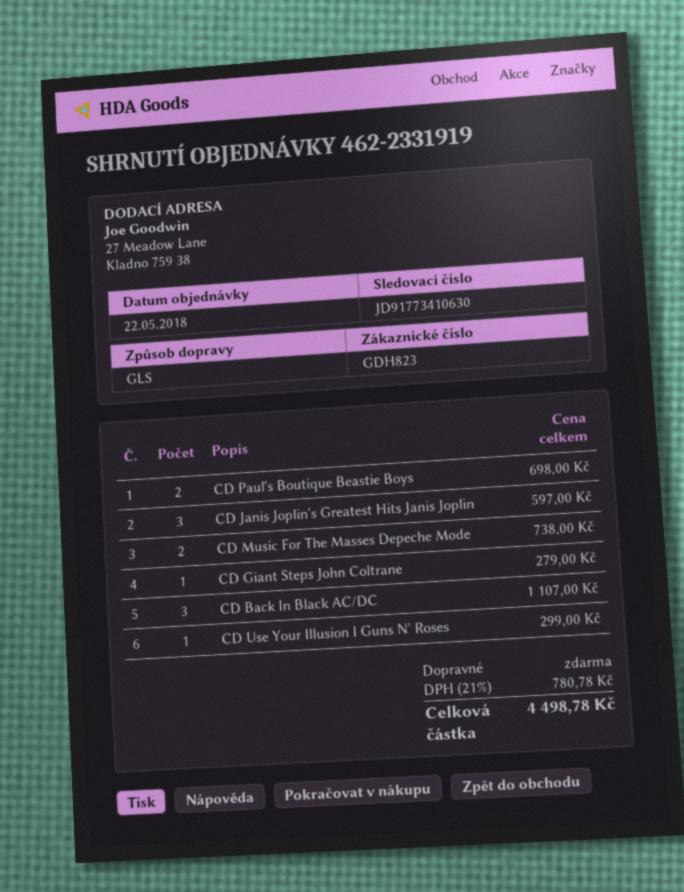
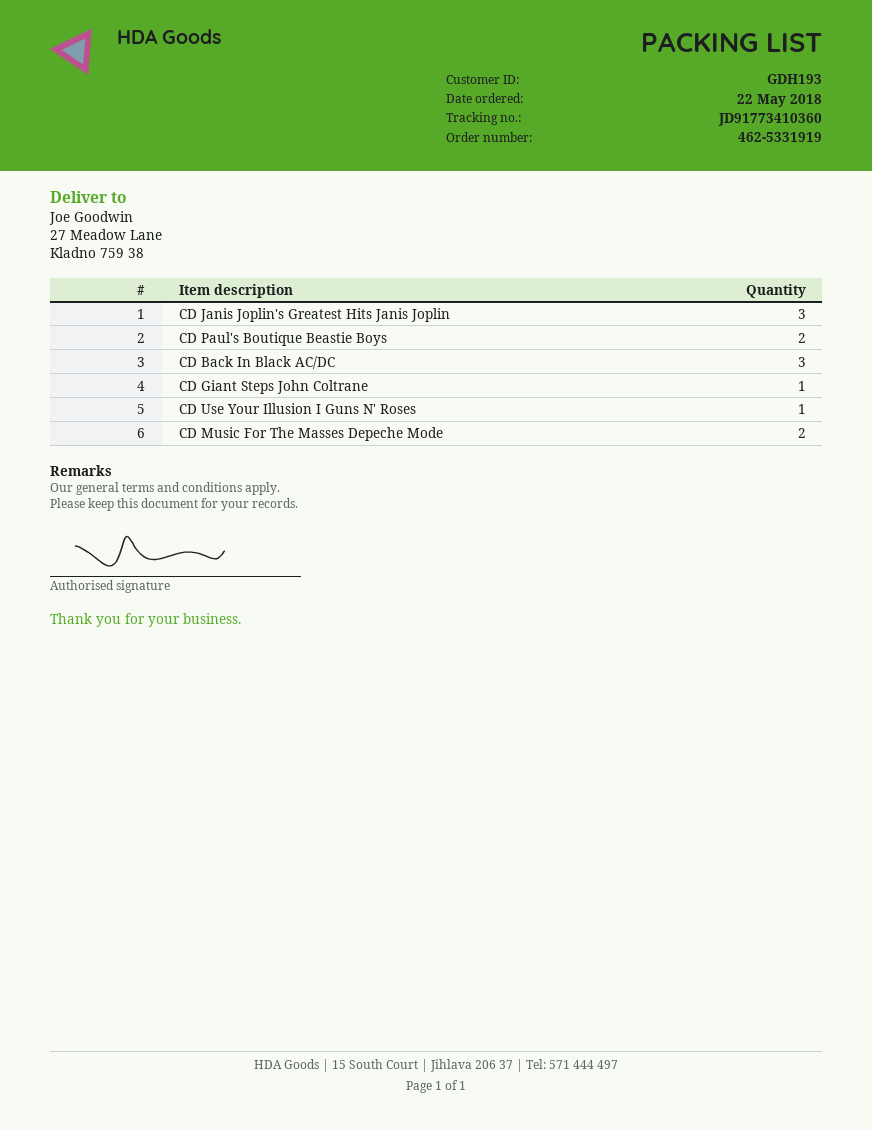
order number: 462-2331919 -> 462-5331919
customer number: GDH823 -> GDH193
tracking number: JD91773410630 -> JD91773410360

